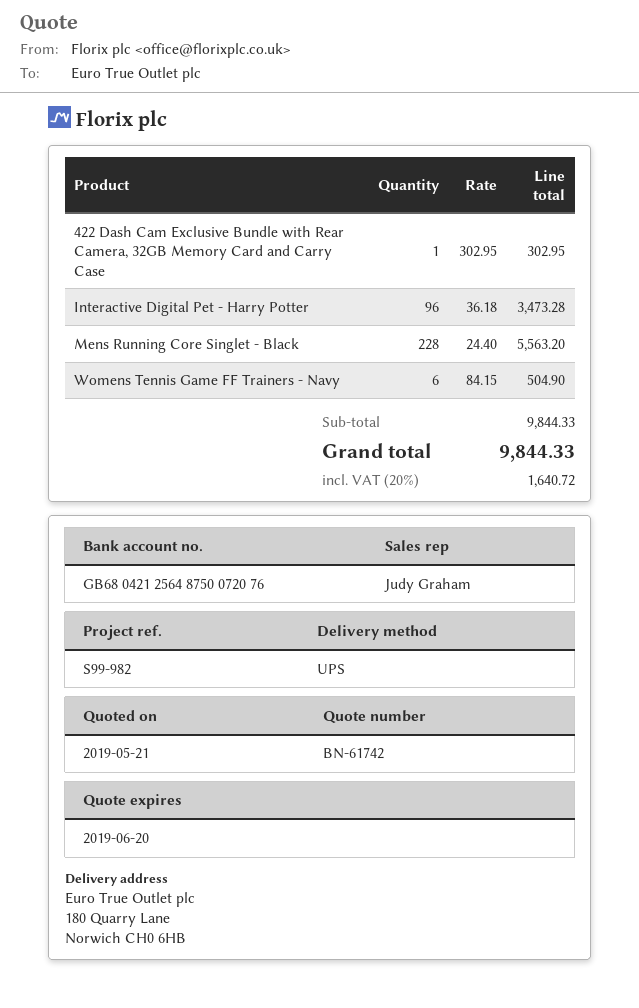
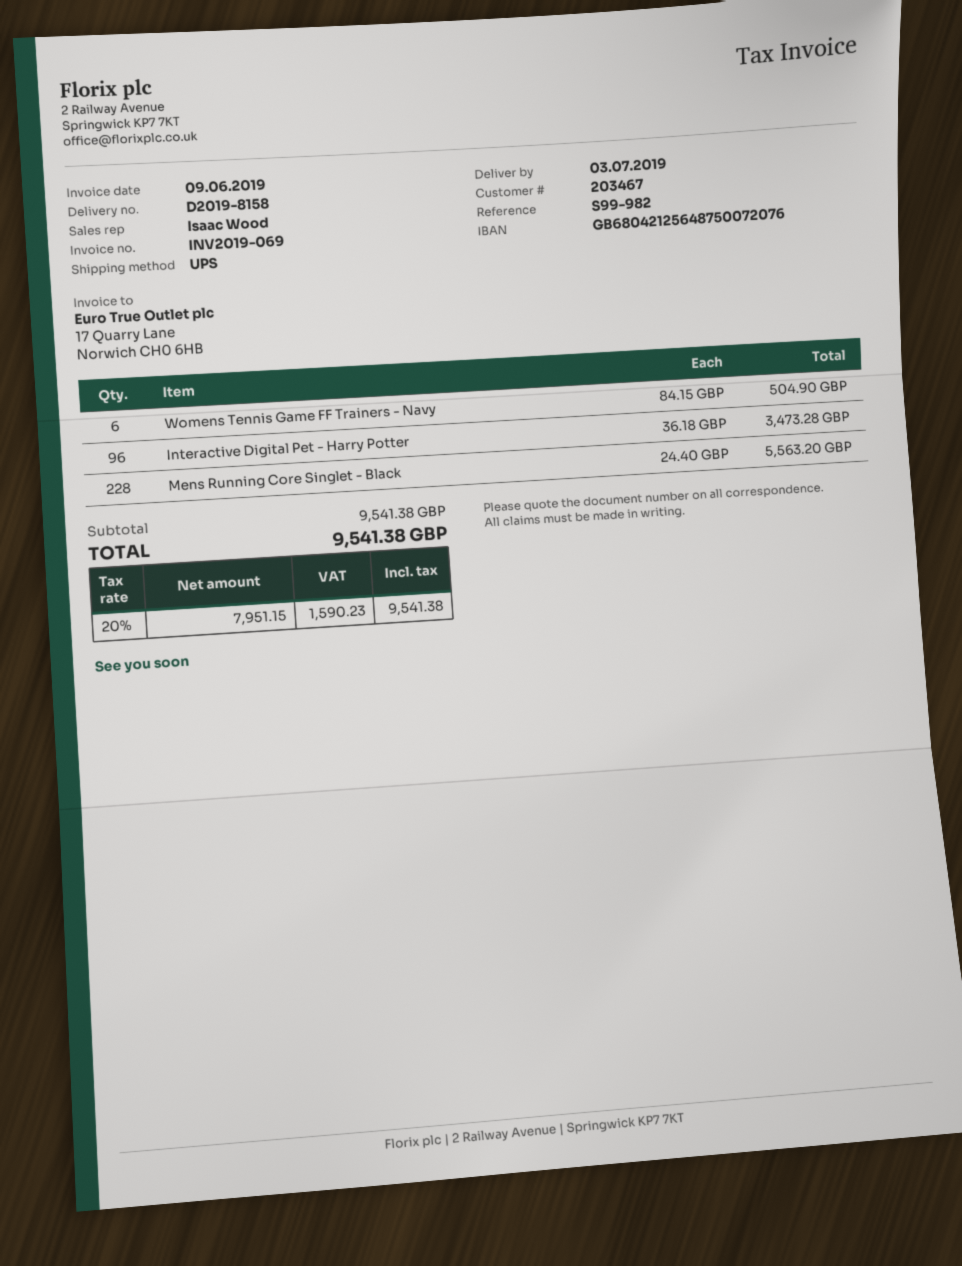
sales rep: Judy Graham -> Isaac Wood
422 Dash Cam Exclusive Bundle with Rear Camera, 32GB Memory Card and Carry Case: 1 x 302.95 = 302.95 -> none
subtotal: 9844.33 -> 9541.38
tax: 20% = 1640.72 -> 20% = 1590.23
total: 9844.33 -> 9541.38

